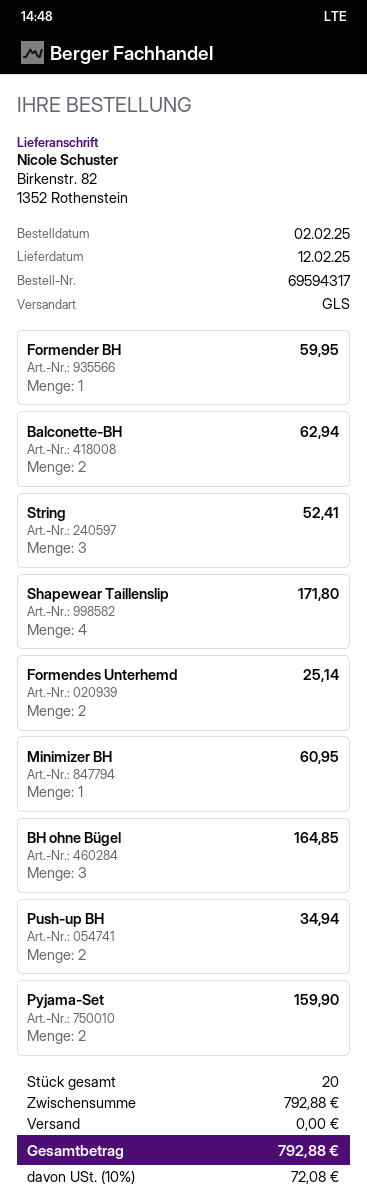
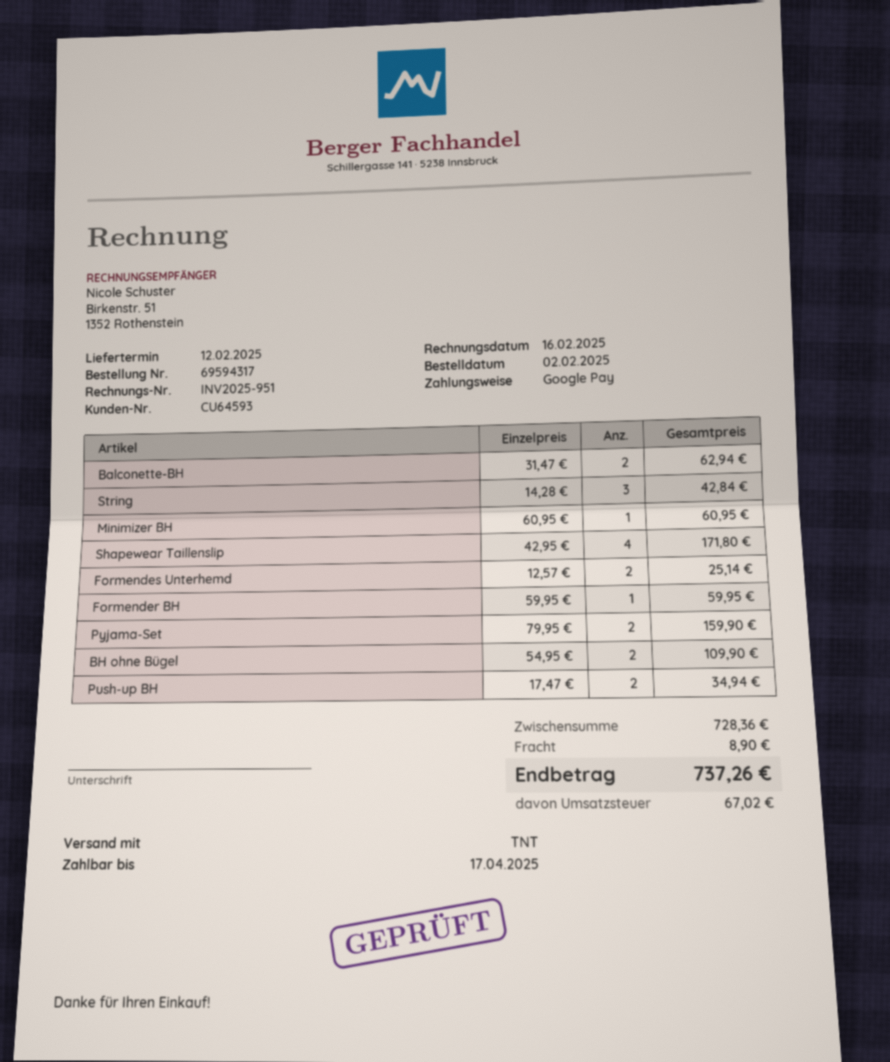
shipping method: GLS -> TNT
String: 3 for 52.41 -> 3 for 42.84
BH ohne Bügel: 3 for 164.85 -> 2 for 109.90
subtotal: 792.88 -> 728.36
shipping: 0.00 -> 8.90
tax: 72.08 -> 67.02
total: 792.88 -> 737.26

